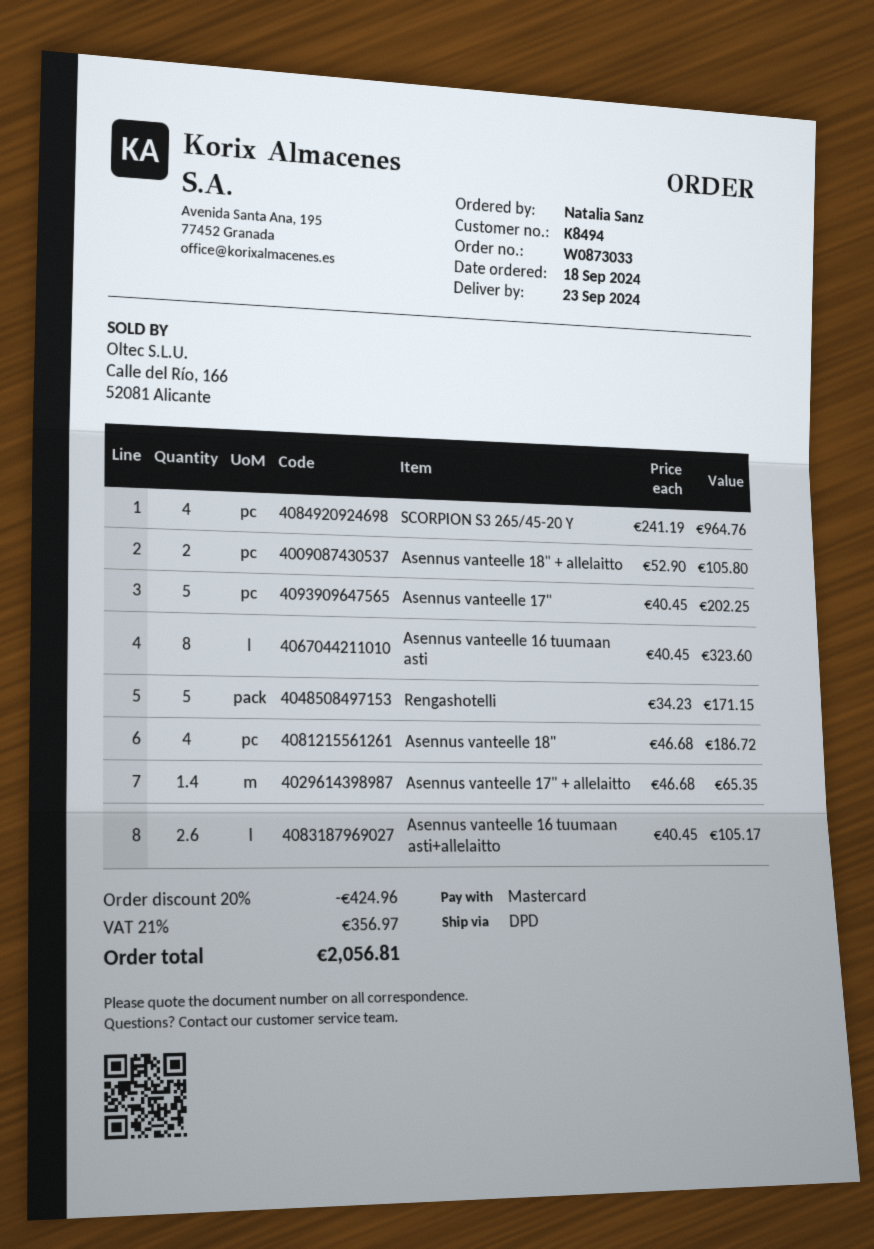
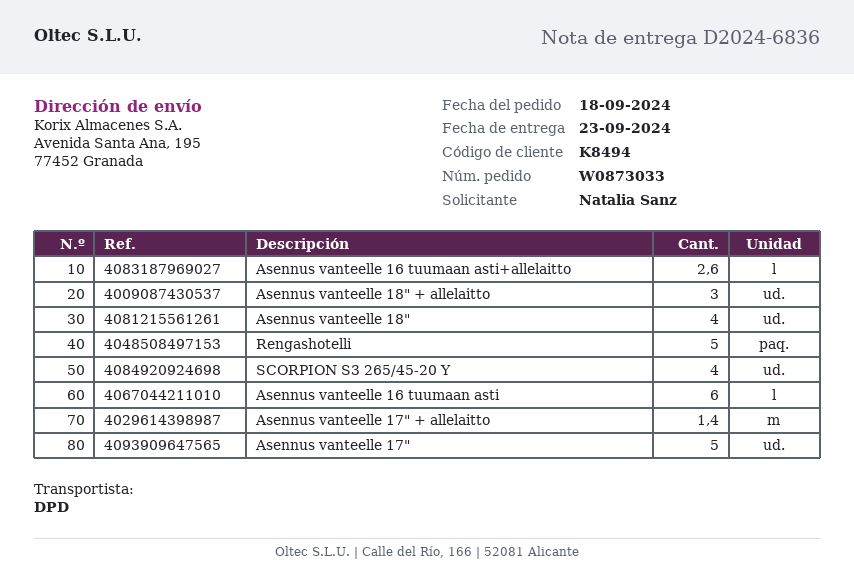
Asennus vanteelle 18" + allelaitto: 2 -> 3
Asennus vanteelle 16 tuumaan asti: 8 -> 6

